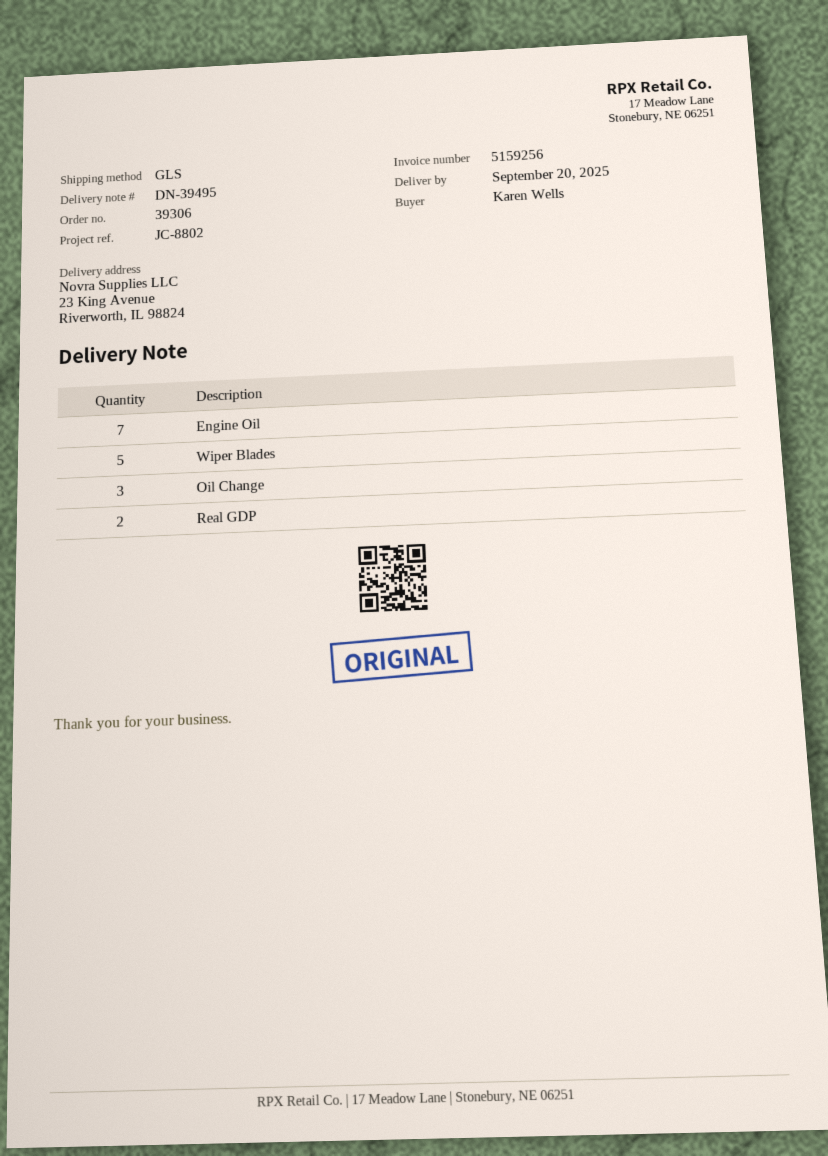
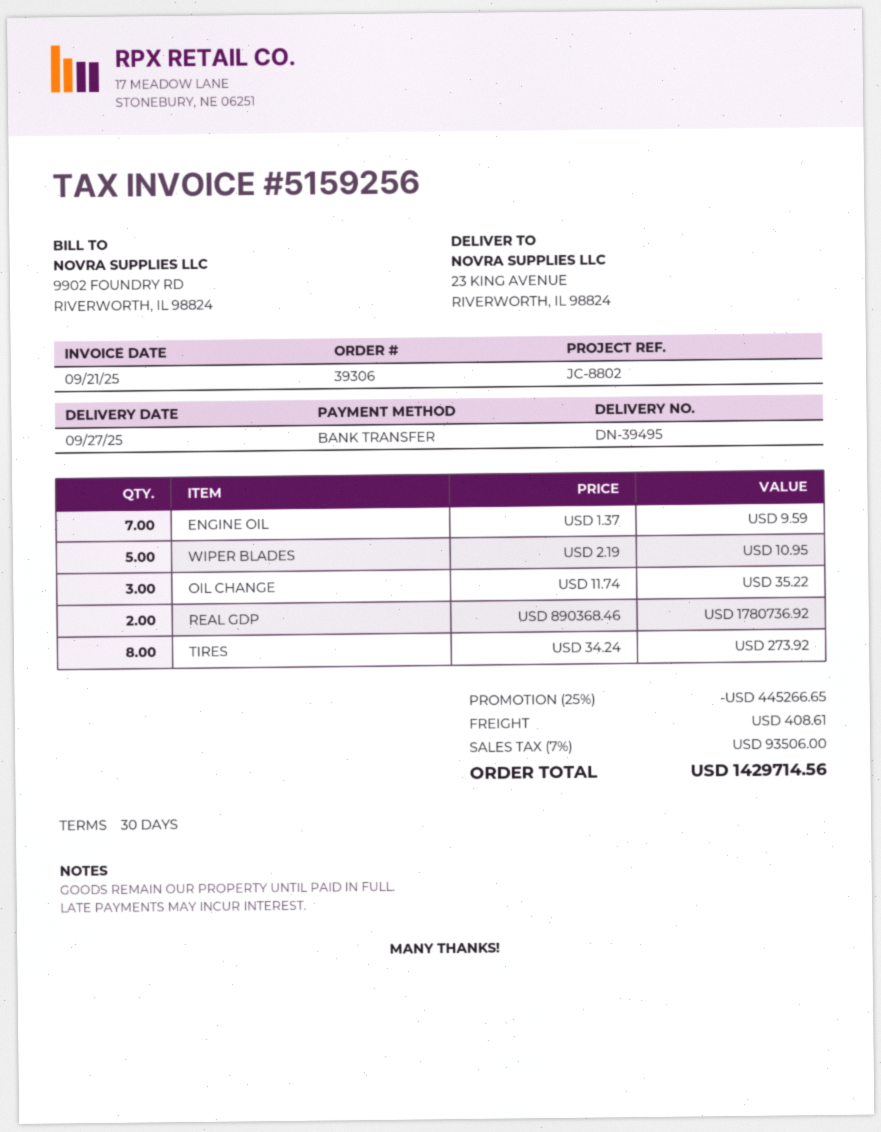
delivery date: 2025-09-20 -> 2025-09-27
TIRES: none -> 8

